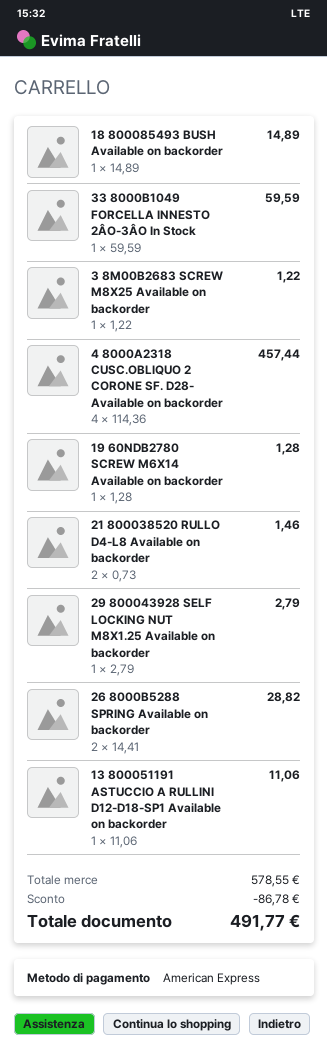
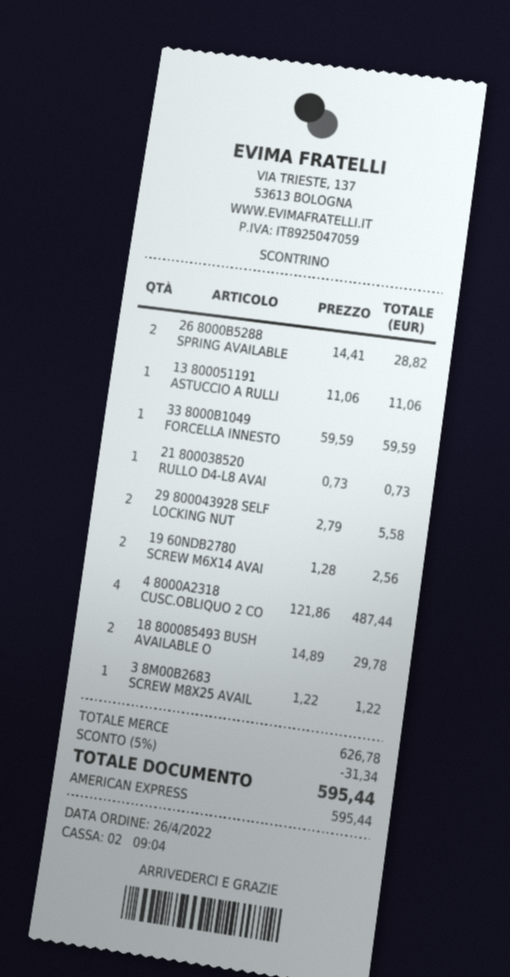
18 800085493 BUSH Available on backorder: 1 x 14.89 = 14.89 -> 2 x 14.89 = 29.78
4 8000A2318 CUSC.OBLIQUO 2 CORONE SF. D28- Available on backorder: 4 x 114.36 = 457.44 -> 4 x 121.86 = 487.44
19 60NDB2780 SCREW M6X14 Available on backorder: 1 x 1.28 = 1.28 -> 2 x 1.28 = 2.56
21 800038520 RULLO D4-L8 Available on backorder: 2 x 0.73 = 1.46 -> 1 x 0.73 = 0.73
29 800043928 SELF LOCKING NUT M8X1.25 Available on backorder: 1 x 2.79 = 2.79 -> 2 x 2.79 = 5.58
subtotal: 578.55 -> 626.78
discount: 86.78 -> 31.34
total: 491.77 -> 595.44

